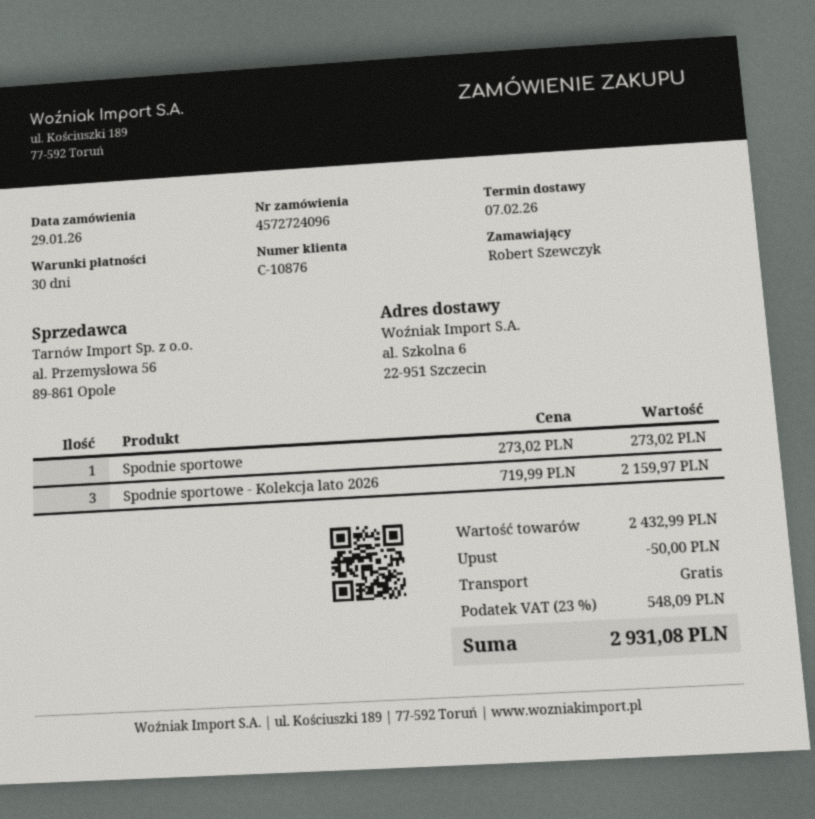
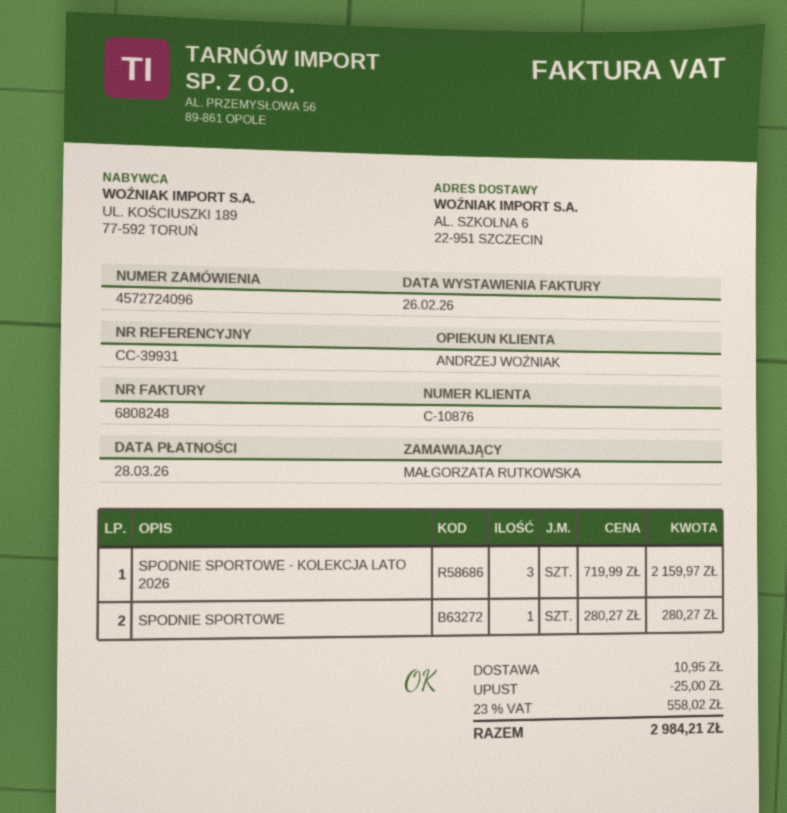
ordered by: Robert Szewczyk -> MAŁGORZATA RUTKOWSKA
Spodnie sportowe: 1 x 273.02 = 273.02 -> 1 x 280.27 = 280.27
discount: 50.00 -> 25.00
shipping: 0.00 -> 10.95
tax: 23% = 548.09 -> 23% = 558.02
total: 2931.08 -> 2984.21

